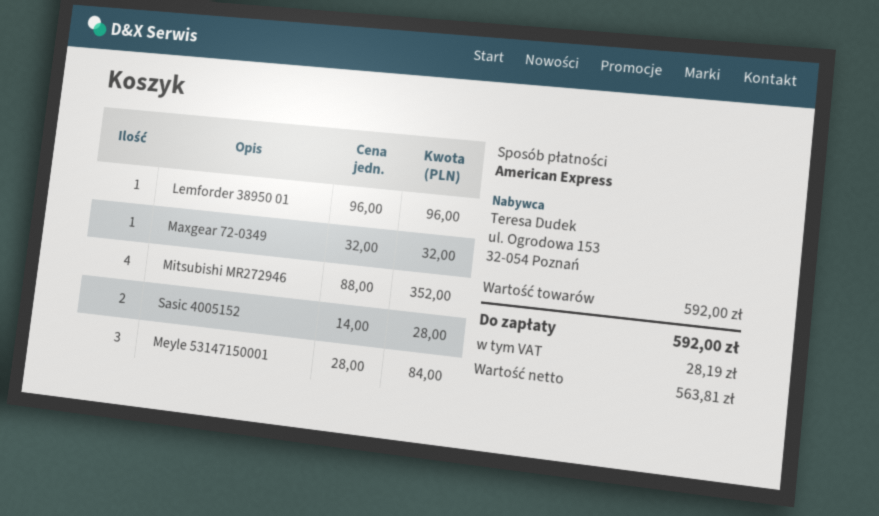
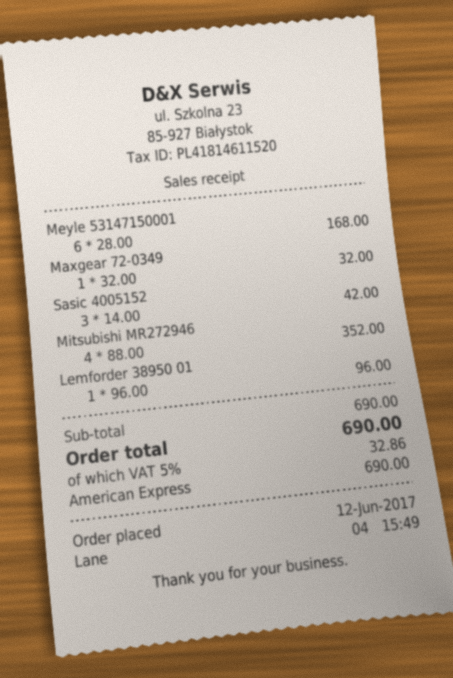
Sasic 4005152: 2 x 14.00 = 28.00 -> 3 x 14.00 = 42.00
Meyle 53147150001: 3 x 28.00 = 84.00 -> 6 x 28.00 = 168.00
subtotal: 592.00 -> 690.00
tax: 28.19 -> 32.86
total: 592.00 -> 690.00

